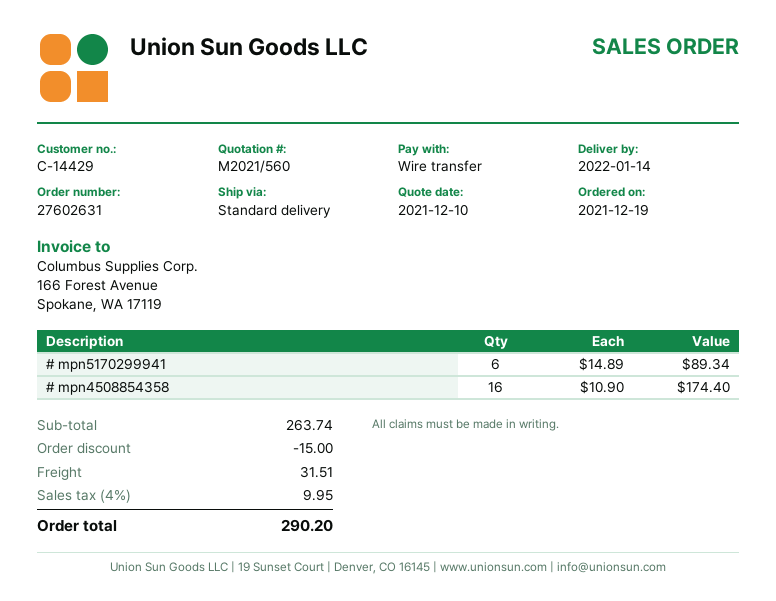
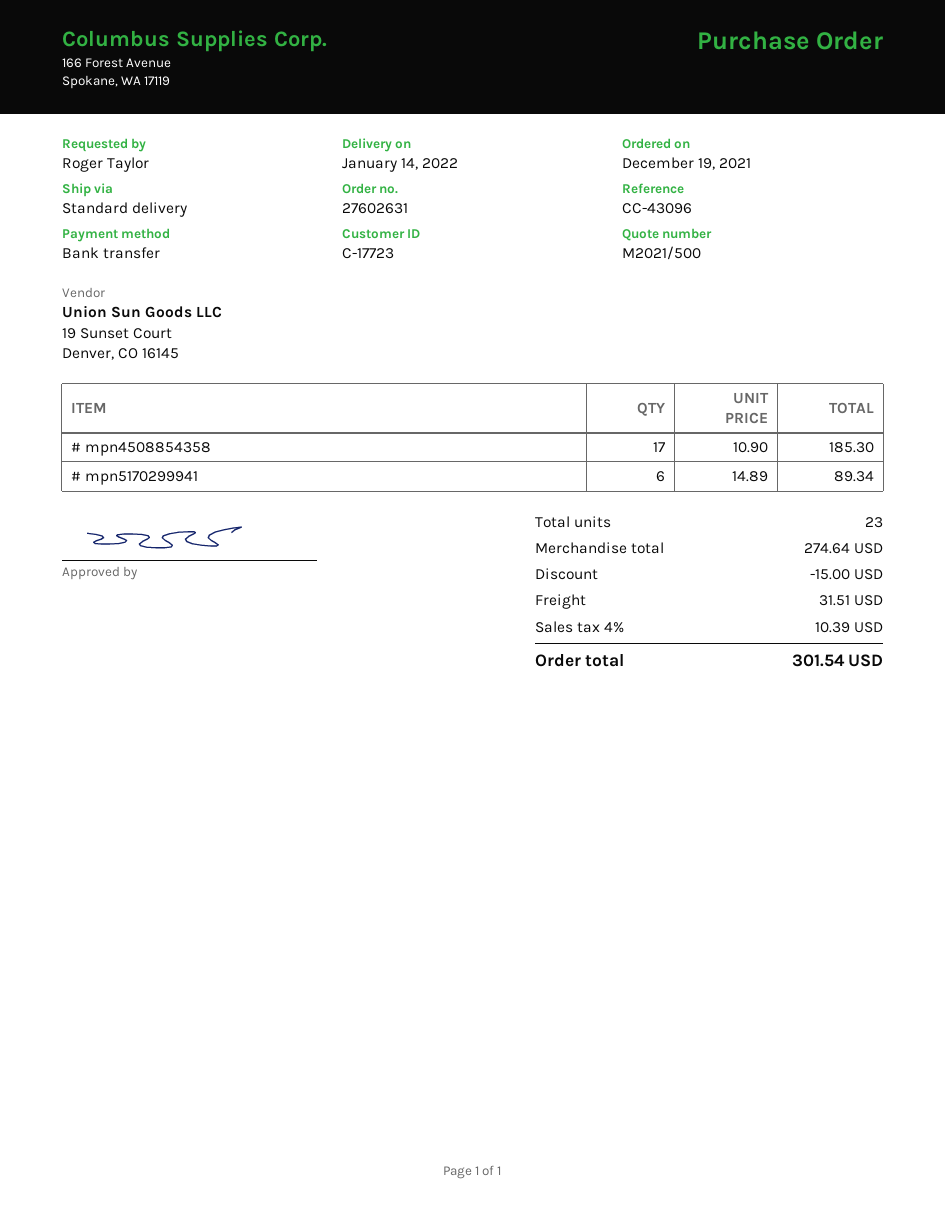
quote number: M2021/560 -> M2021/500
customer number: C-14429 -> C-17723
# mpn4508854358: 16 x 10.90 = 174.40 -> 17 x 10.90 = 185.30
subtotal: 263.74 -> 274.64
tax: 4% = 9.95 -> 4% = 10.39
total: 290.20 -> 301.54

